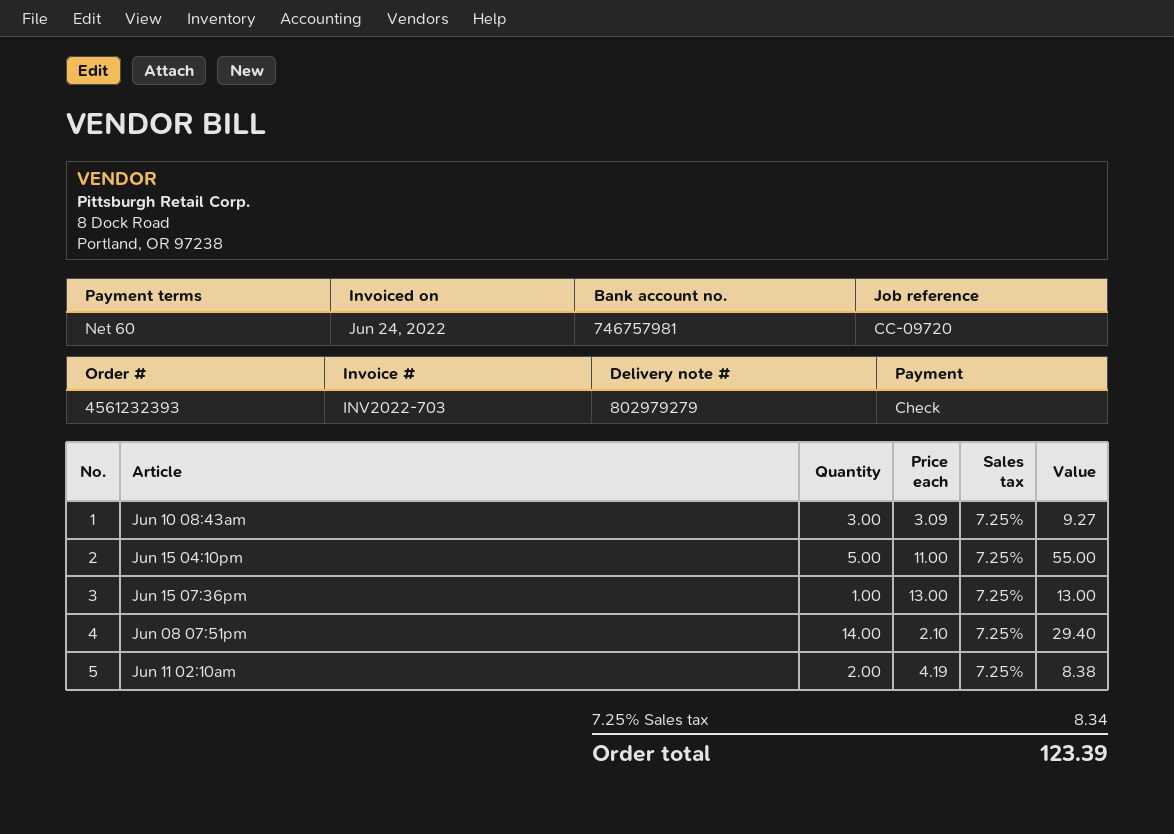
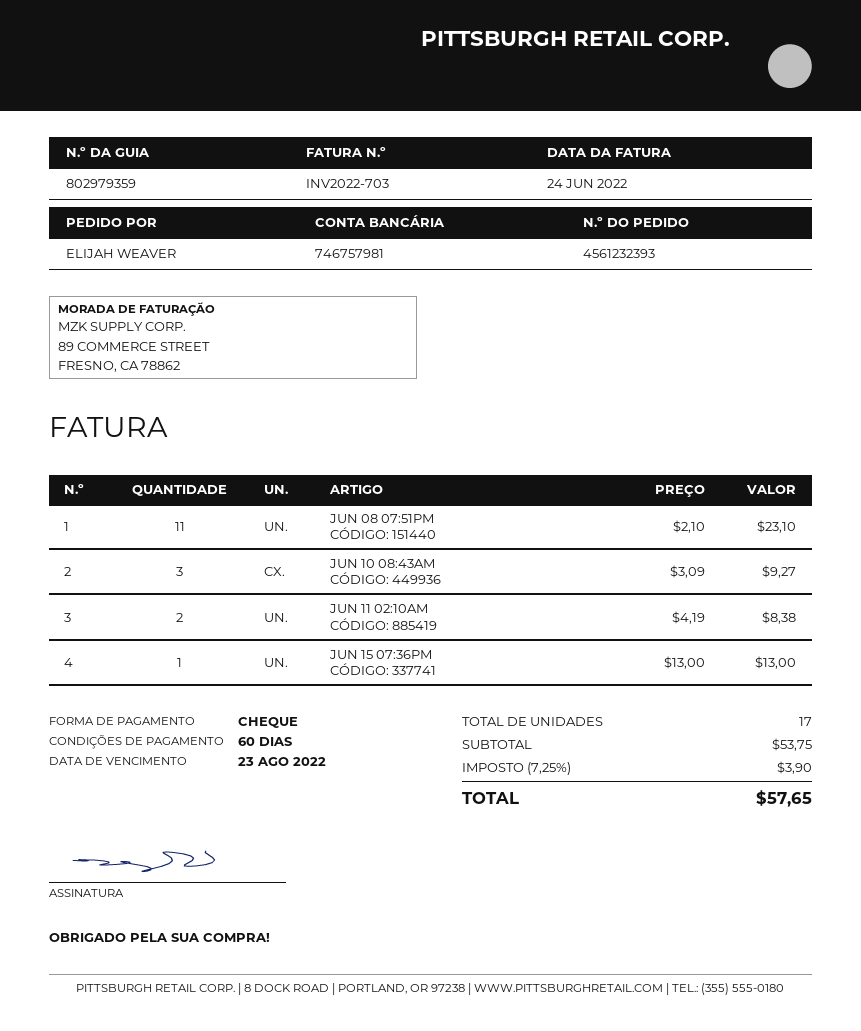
delivery note number: 802979279 -> 802979359
Jun 15 04:10pm: 5 x 11.00 = 55.00 -> none
Jun 08 07:51pm: 14 x 2.10 = 29.40 -> 11 x 2.10 = 23.10
tax: 7.25% = 8.34 -> 7.25% = 3.90
total: 123.39 -> 57.65

